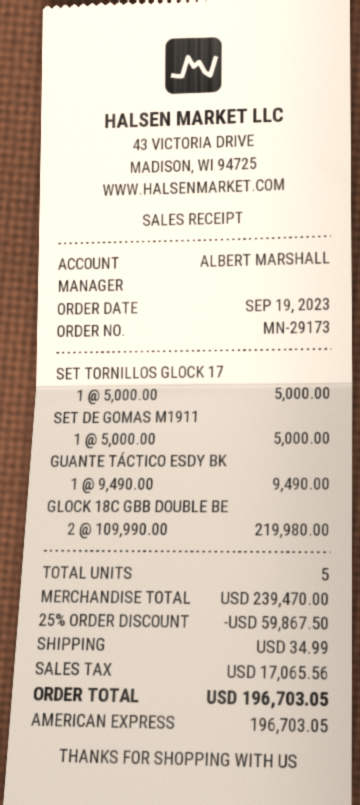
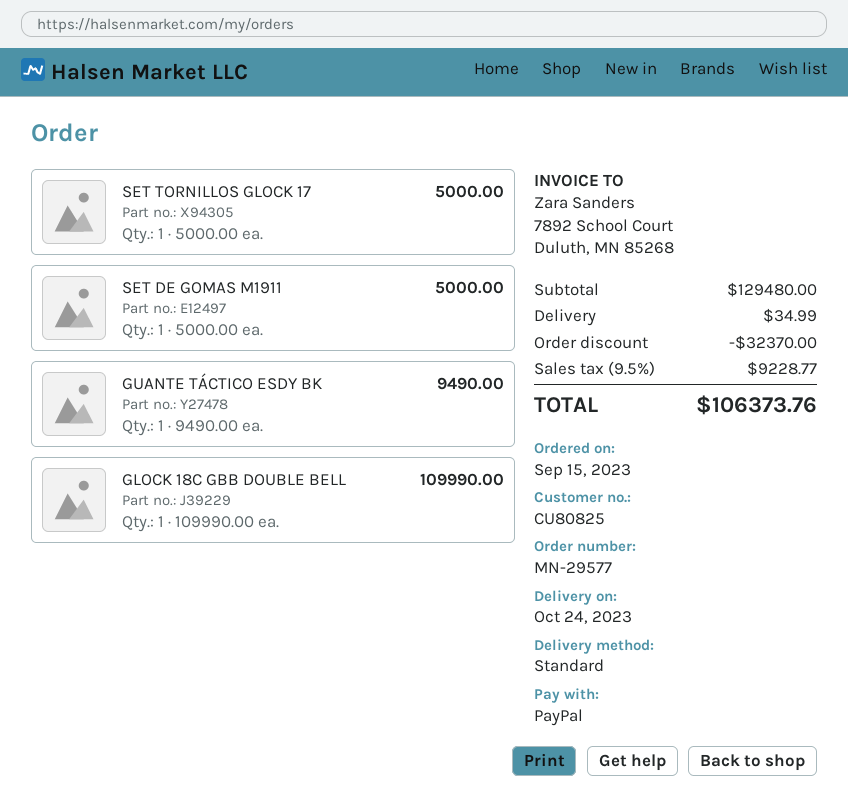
order number: MN-29173 -> MN-29577
order date: 2023-09-19 -> 2023-09-15
payment method: American Express -> PayPal
GLOCK 18C GBB DOUBLE BE: 2 x 109990.00 = 219980.00 -> 1 x 109990.00 = 109990.00
subtotal: 239470.00 -> 129480.00
discount: 59867.50 -> 32370.00
tax: 17065.56 -> 9228.77
total: 196703.05 -> 106373.76

